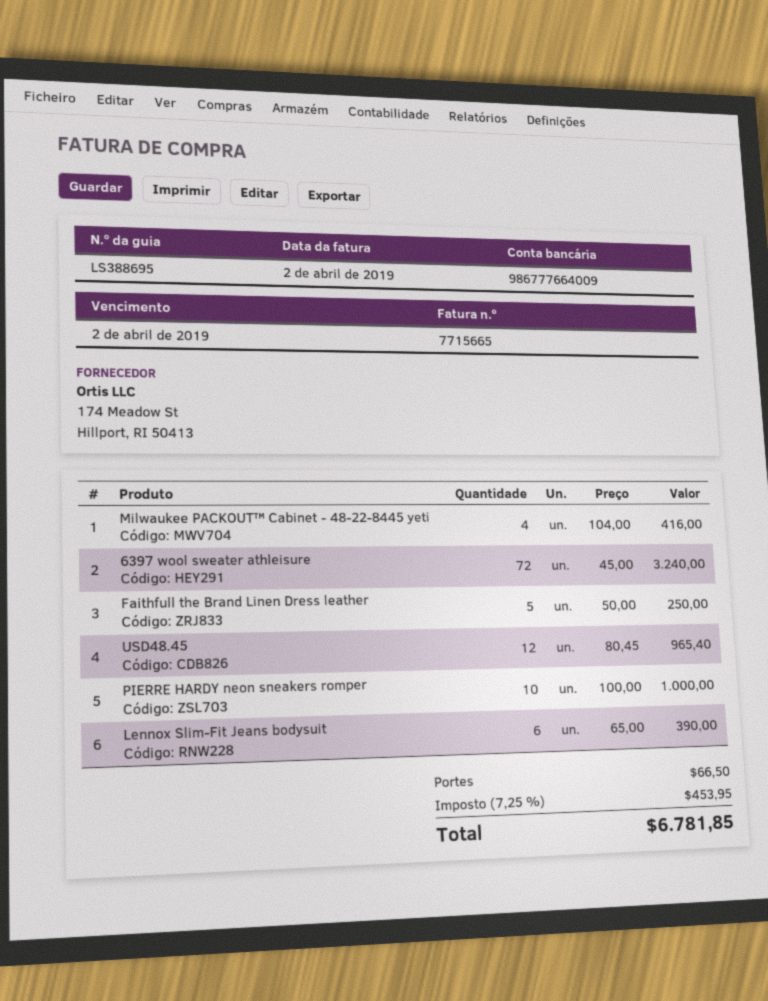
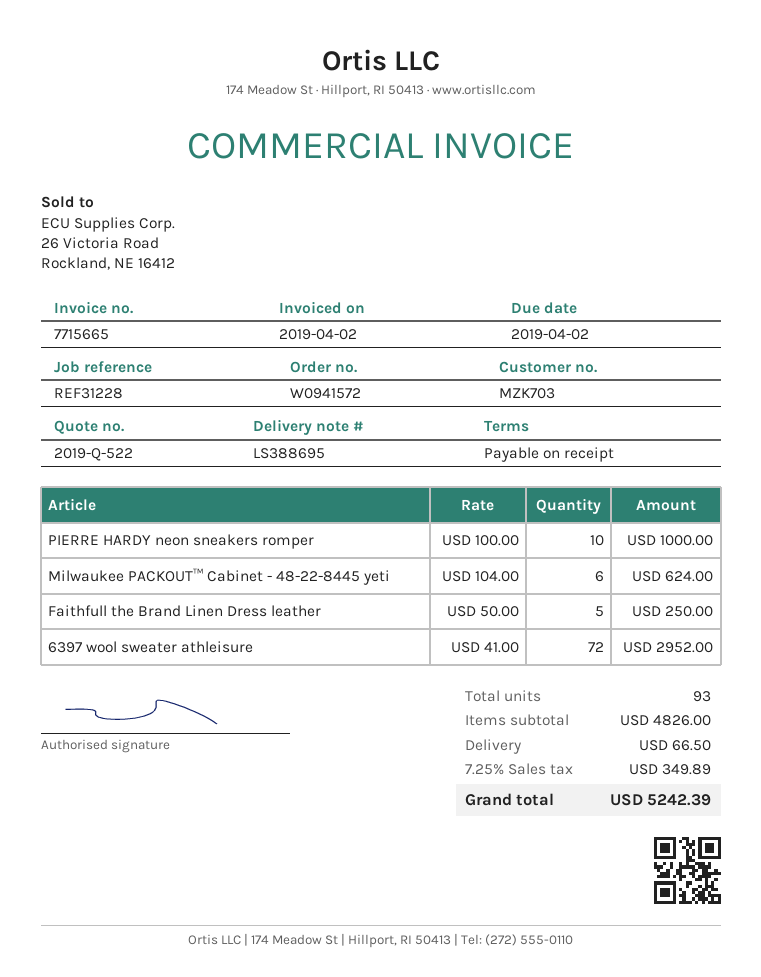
Milwaukee PACKOUT™ Cabinet - 48-22-8445 yeti: 4 x 104.00 = 416.00 -> 6 x 104.00 = 624.00
6397 wool sweater athleisure: 72 x 45.00 = 3240.00 -> 72 x 41.00 = 2952.00
USD48.45: 12 x 80.45 = 965.40 -> none
Lennox Slim-Fit Jeans bodysuit: 6 x 65.00 = 390.00 -> none
tax: 7.25% = 453.95 -> 7.25% = 349.89
total: 6781.85 -> 5242.39

